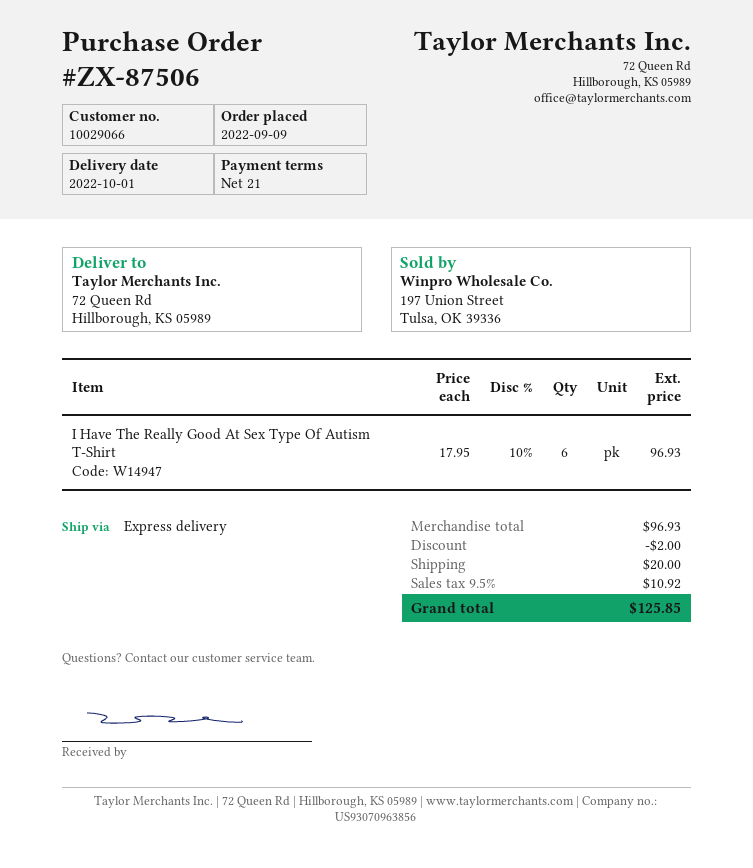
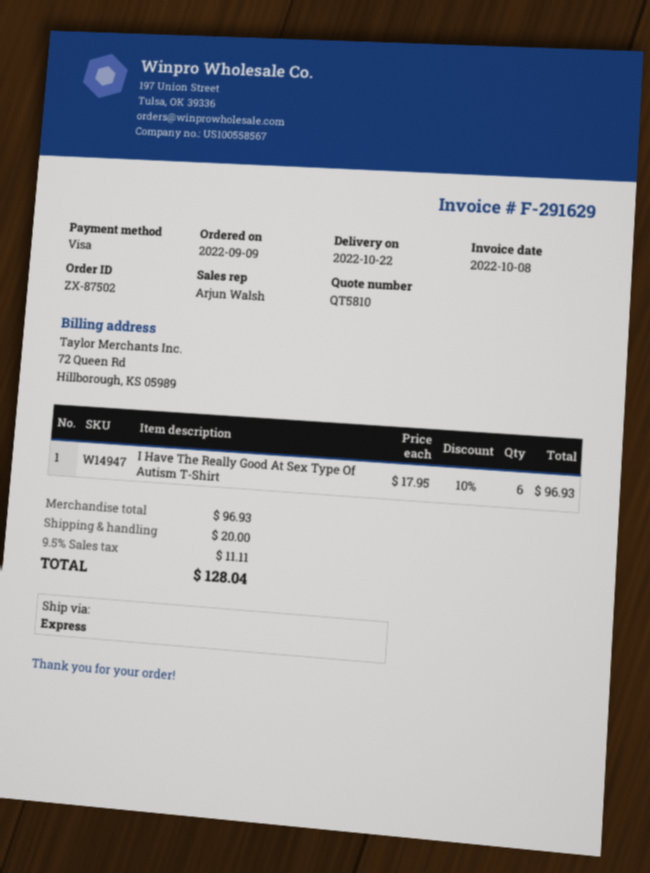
order number: ZX-87506 -> ZX-87502
delivery date: 2022-10-01 -> 2022-10-22
discount: 2.00 -> none
tax: 9.5% = 10.92 -> 9.5% = 11.11
total: 125.85 -> 128.04

